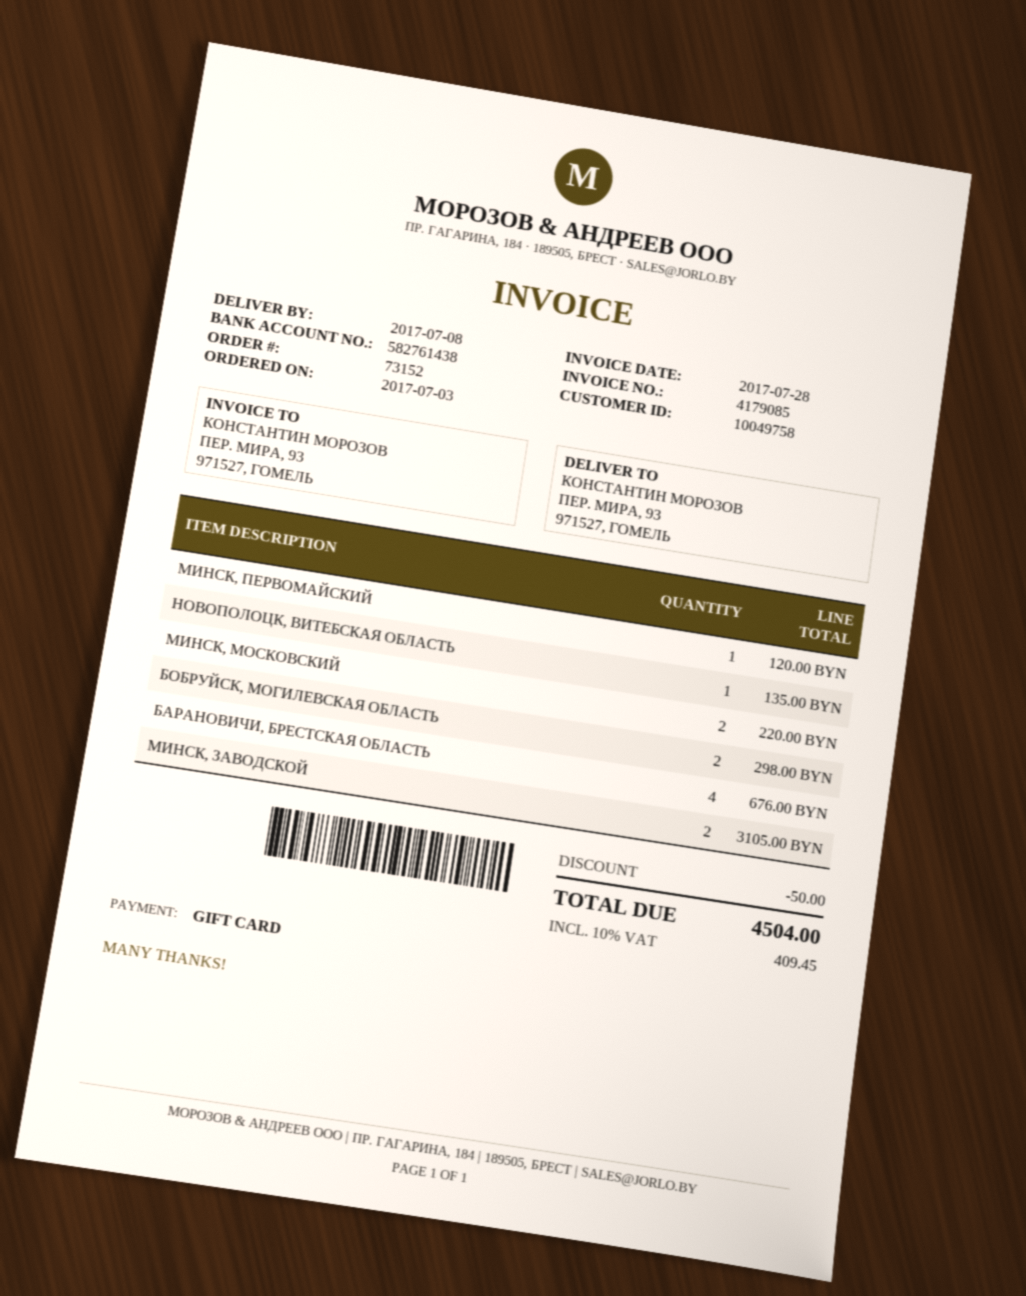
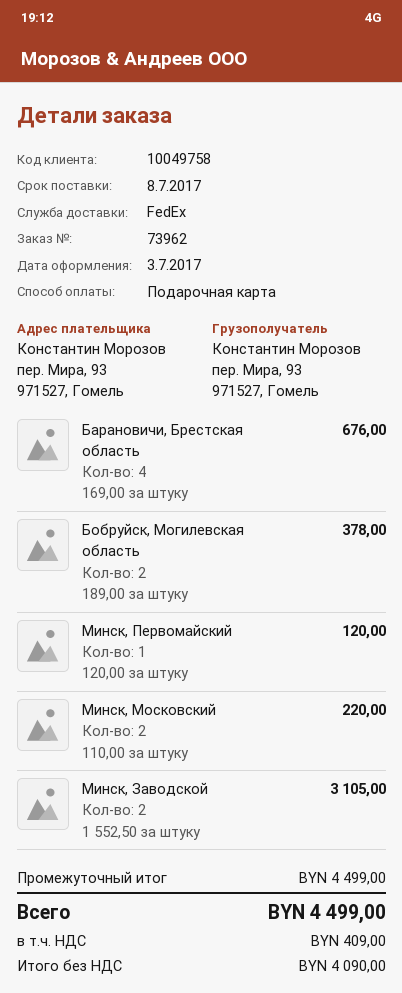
order number: 73152 -> 73962
НОВОПОЛОЦК, ВИТЕБСКАЯ ОБЛАСТЬ: 1 for 135.00 -> none
БОБРУЙСК, МОГИЛЕВСКАЯ ОБЛАСТЬ: 2 for 298.00 -> 2 for 378.00
discount: 50.00 -> none
tax: 409.45 -> 409.00
total: 4504.00 -> 4499.00

